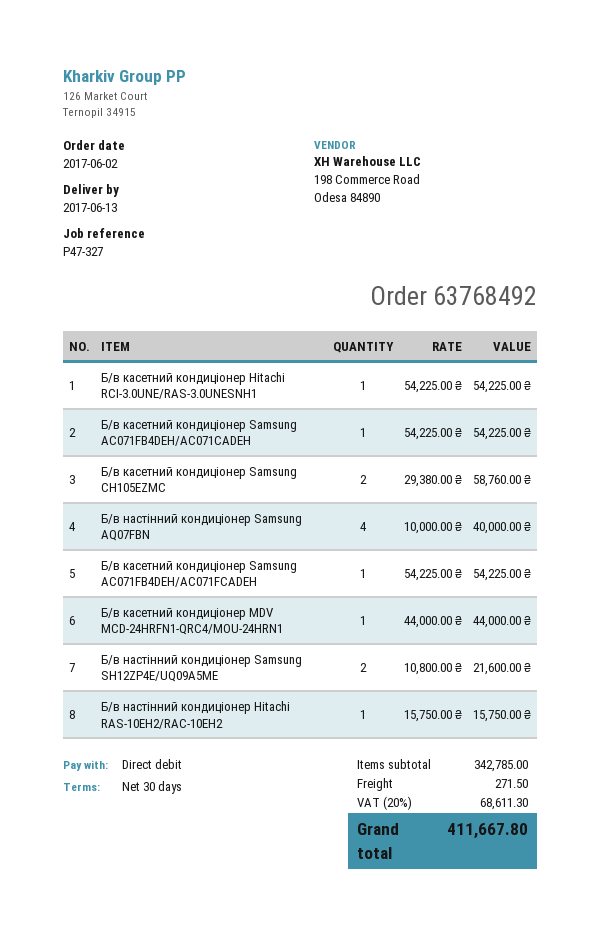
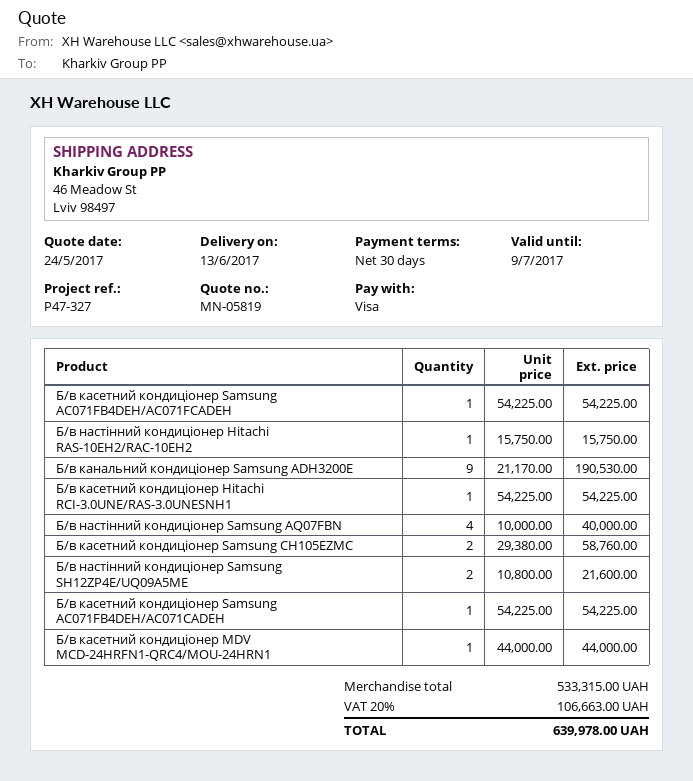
payment method: direct debit -> Visa
Б/в канальний кондиціонер Samsung ADH3200E: none -> 9 x 21170.00 = 190530.00
subtotal: 342785.00 -> 533315.00
shipping: 271.50 -> none
tax: 20% = 68611.30 -> 20% = 106663.00
total: 411667.80 -> 639978.00

